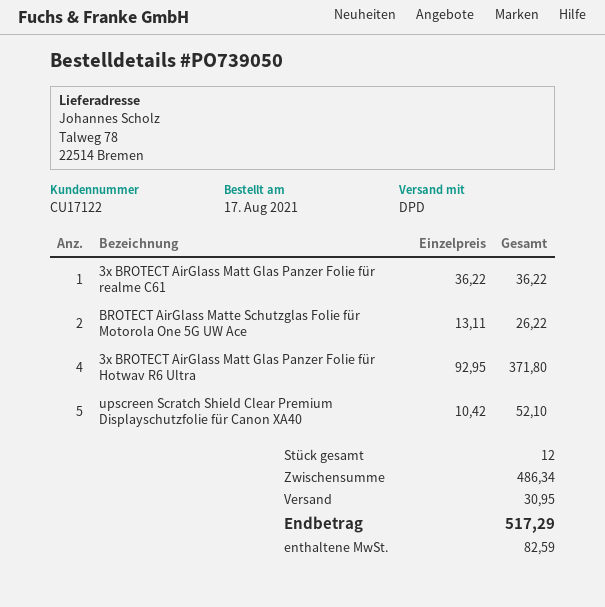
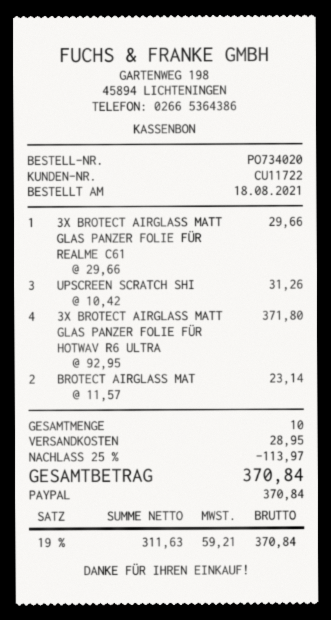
order number: PO739050 -> PO734020
order date: 2021-08-17 -> 2021-08-18
customer number: CU17122 -> CU11722
3x BROTECT AirGlass Matt Glas Panzer Folie für realme C61: 1 x 36.22 = 36.22 -> 1 x 29.66 = 29.66
BROTECT AirGlass Matte Schutzglas Folie für Motorola One 5G UW Ace: 2 x 13.11 = 26.22 -> 2 x 11.57 = 23.14
upscreen Scratch Shield Clear Premium Displayschutzfolie für Canon XA40: 5 x 10.42 = 52.10 -> 3 x 10.42 = 31.26
total quantity: 12 -> 10
discount: none -> 25% = 113.97
shipping: 30.95 -> 28.95
tax: 82.59 -> 59.21
total: 517.29 -> 370.84

